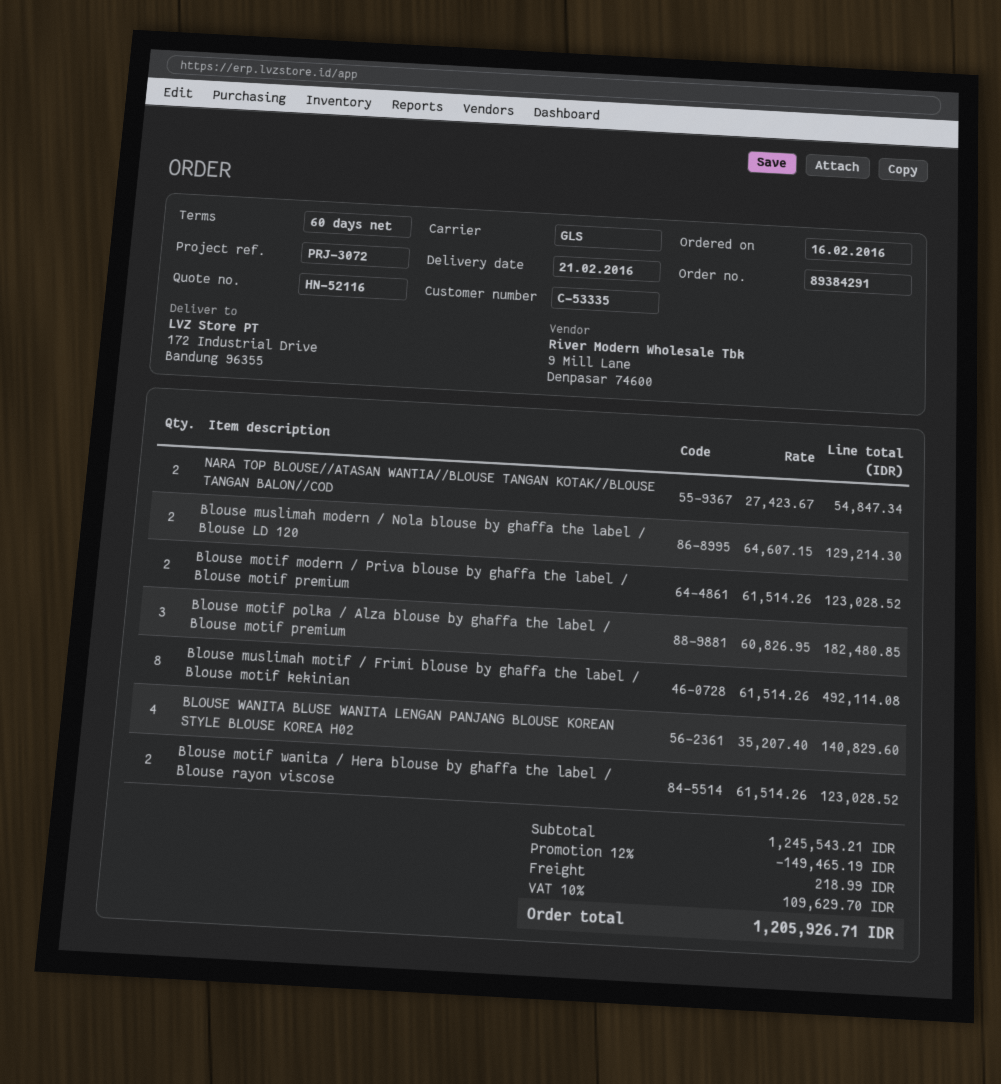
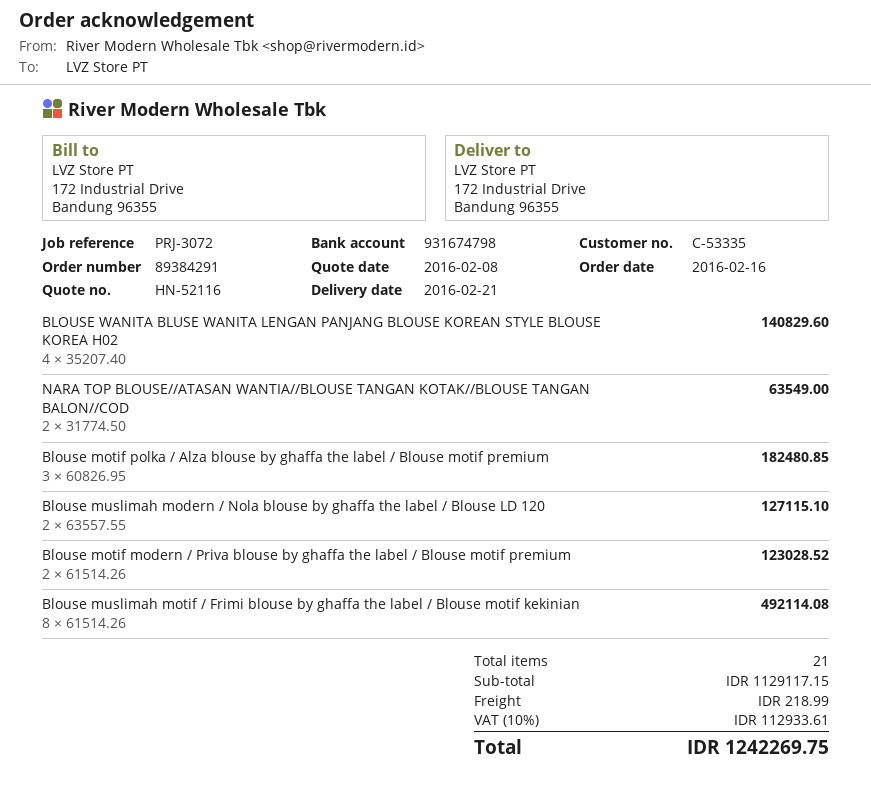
NARA TOP BLOUSE//ATASAN WANTIA//BLOUSE TANGAN KOTAK//BLOUSE TANGAN BALON//COD: 2 x 27423.67 = 54847.34 -> 2 x 31774.50 = 63549.00
Blouse muslimah modern / Nola blouse by ghaffa the label / Blouse LD 120: 2 x 64607.15 = 129214.30 -> 2 x 63557.55 = 127115.10
Blouse motif wanita / Hera blouse by ghaffa the label / Blouse rayon viscose: 2 x 61514.26 = 123028.52 -> none
subtotal: 1245543.21 -> 1129117.15
discount: 12% = 149465.19 -> none
tax: 10% = 109629.70 -> 10% = 112933.61
total: 1205926.71 -> 1242269.75

